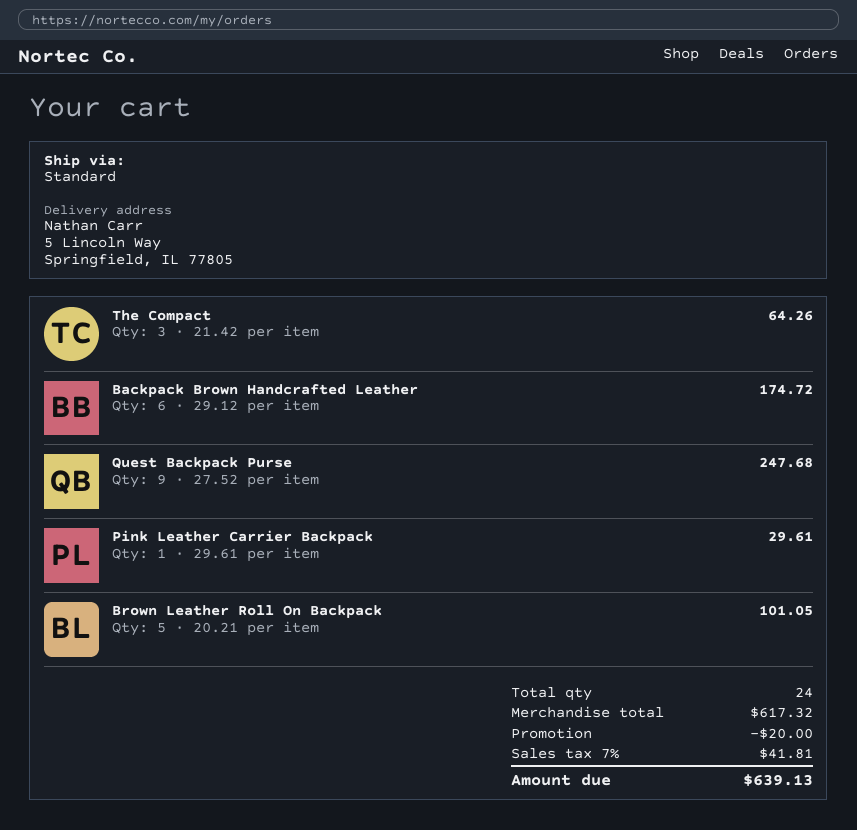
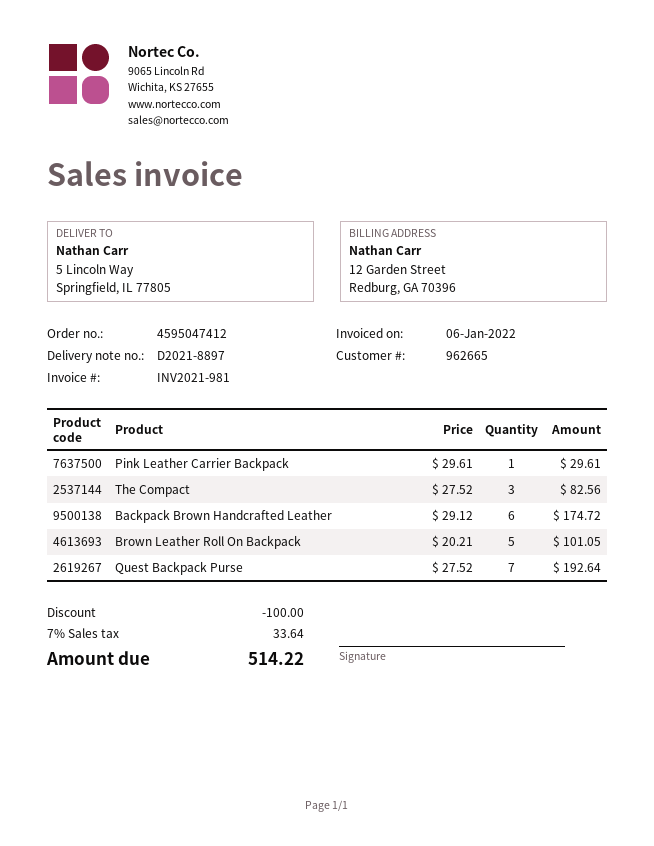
The Compact: 3 x 21.42 = 64.26 -> 3 x 27.52 = 82.56
Quest Backpack Purse: 9 x 27.52 = 247.68 -> 7 x 27.52 = 192.64
discount: 20.00 -> 100.00
tax: 7% = 41.81 -> 7% = 33.64
total: 639.13 -> 514.22

